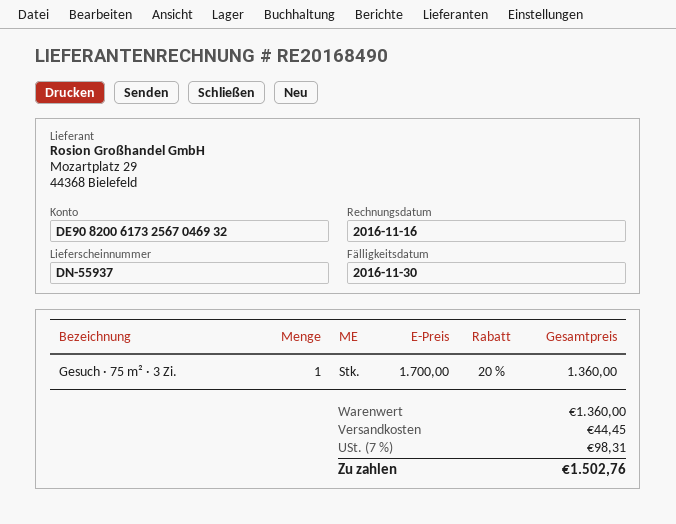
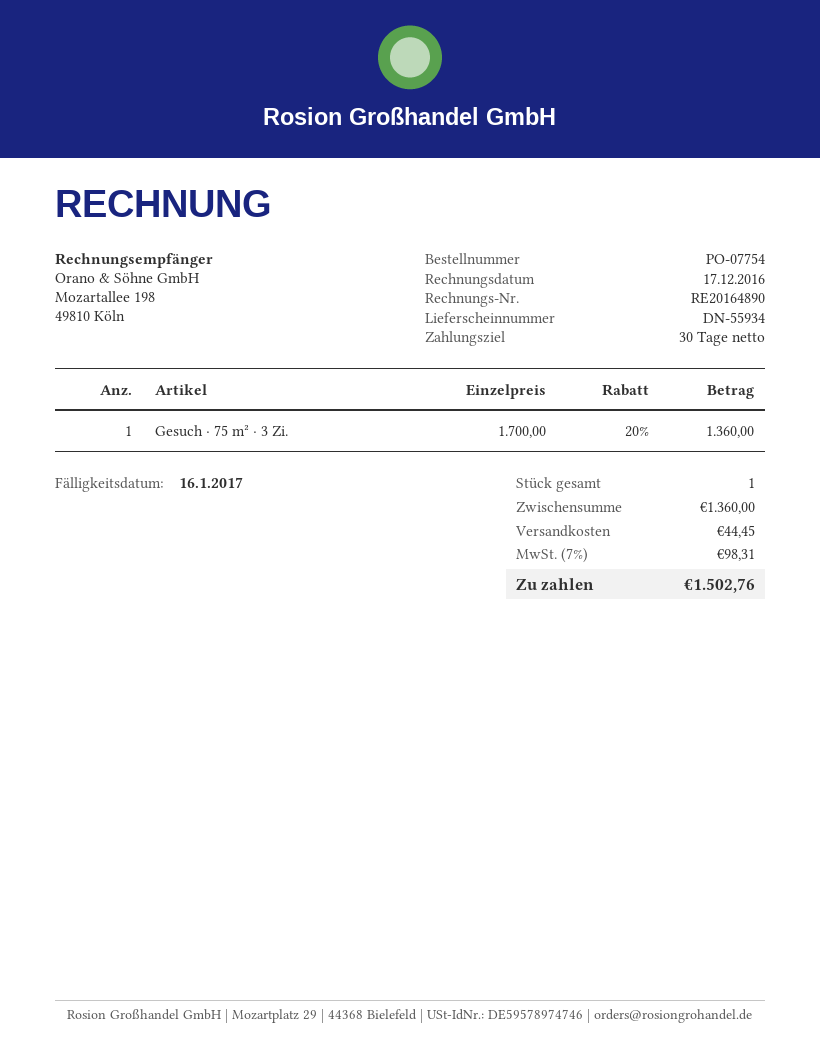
delivery note number: DN-55937 -> DN-55934
invoice number: RE20168490 -> RE20164890
invoice date: 2016-11-16 -> 2016-12-17
due date: 2016-11-30 -> 2017-01-16

